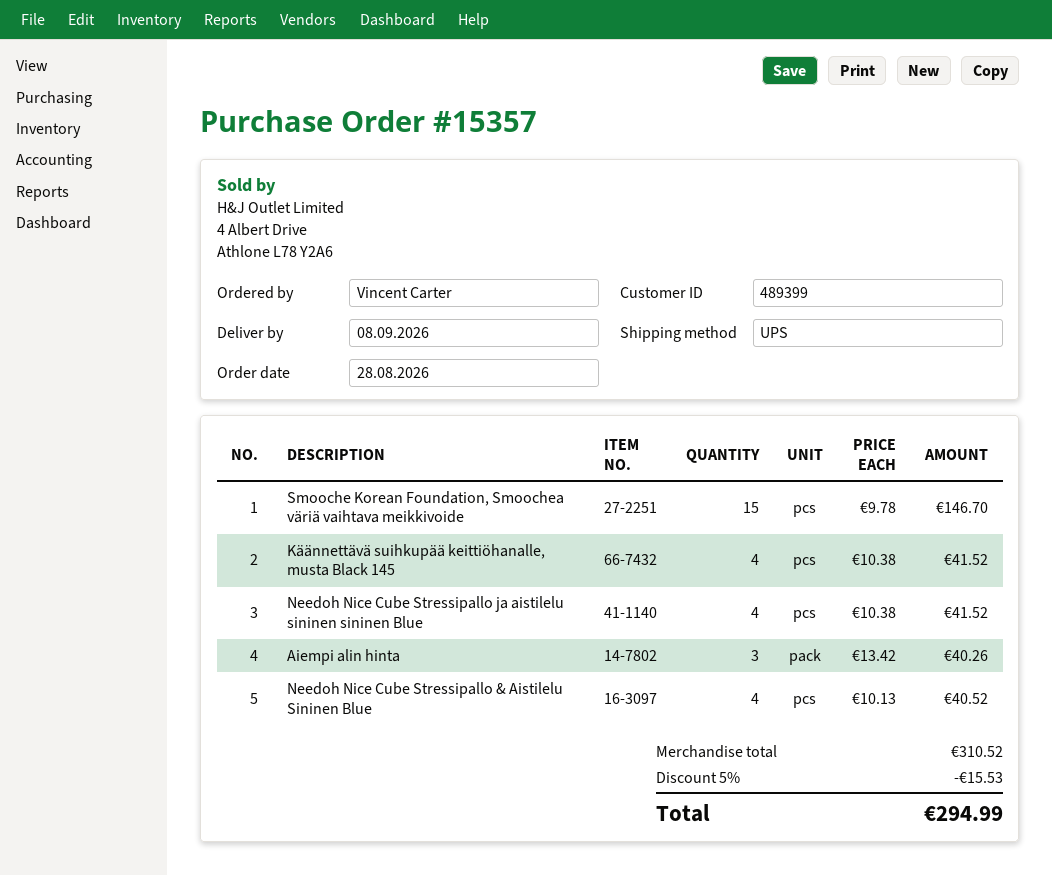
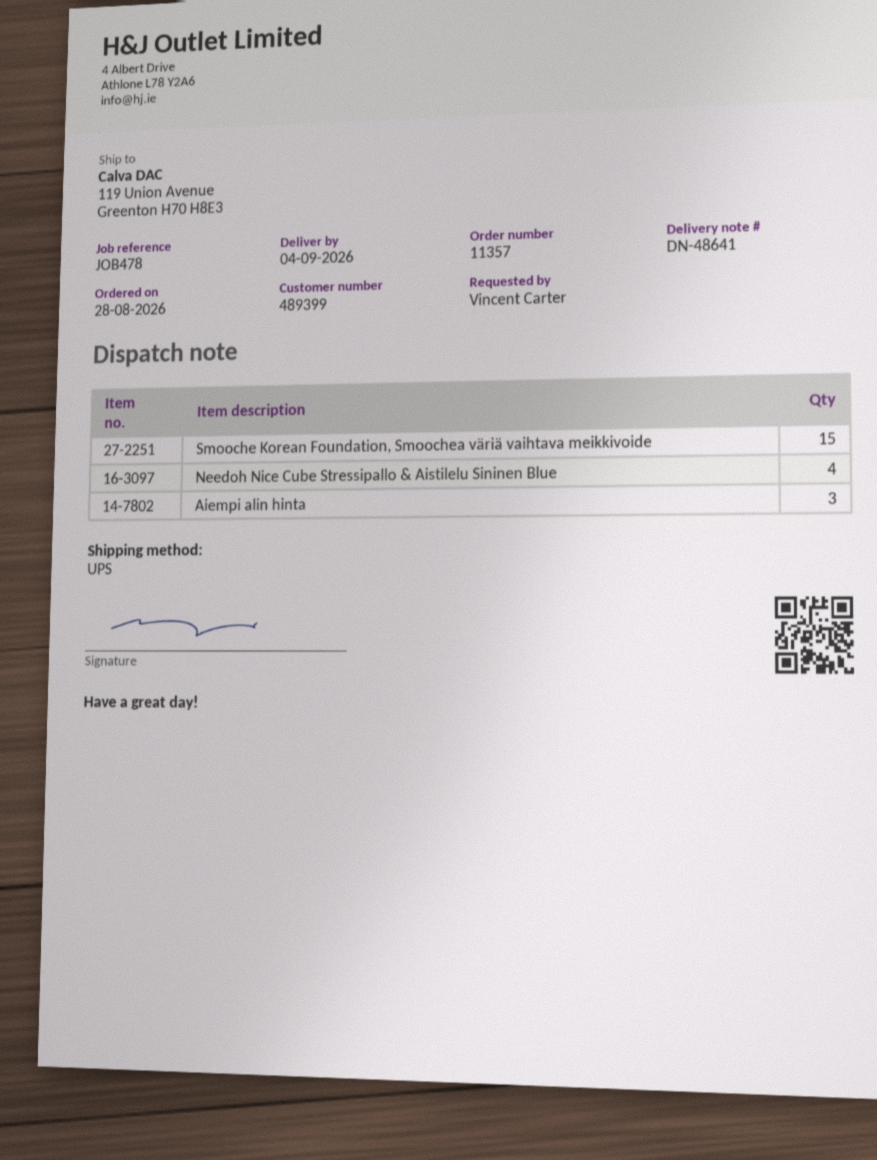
order number: 15357 -> 11357
delivery date: 2026-09-08 -> 2026-09-04
Käännettävä suihkupää keittiöhanalle, musta Black 145: 4 -> none
Needoh Nice Cube Stressipallo ja aistilelu sininen sininen Blue: 4 -> none

